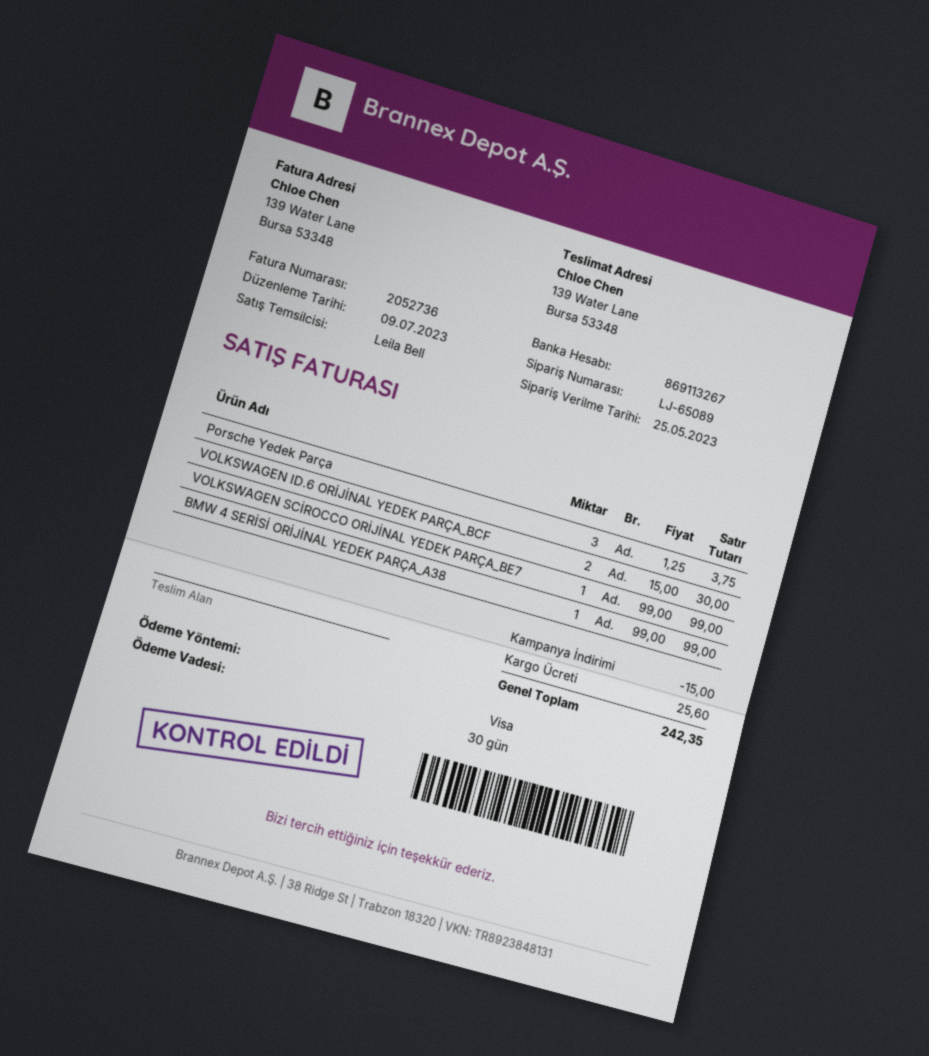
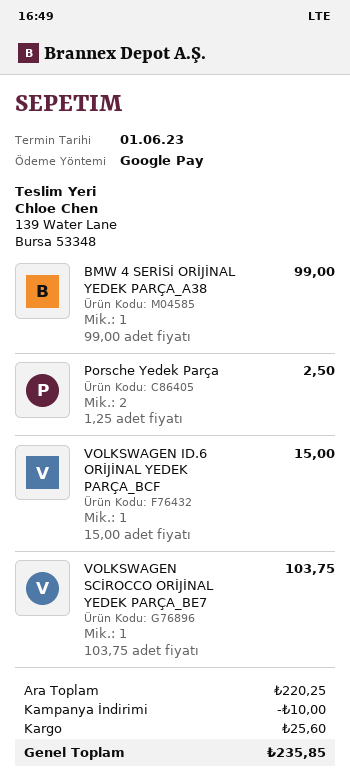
payment method: Visa -> Google Pay
Porsche Yedek Parça: 3 x 1.25 = 3.75 -> 2 x 1.25 = 2.50
VOLKSWAGEN ID.6 ORİJİNAL YEDEK PARÇA_BCF: 2 x 15.00 = 30.00 -> 1 x 15.00 = 15.00
VOLKSWAGEN SCİROCCO ORİJİNAL YEDEK PARÇA_BE7: 1 x 99.00 = 99.00 -> 1 x 103.75 = 103.75
discount: 15.00 -> 10.00
total: 242.35 -> 235.85

